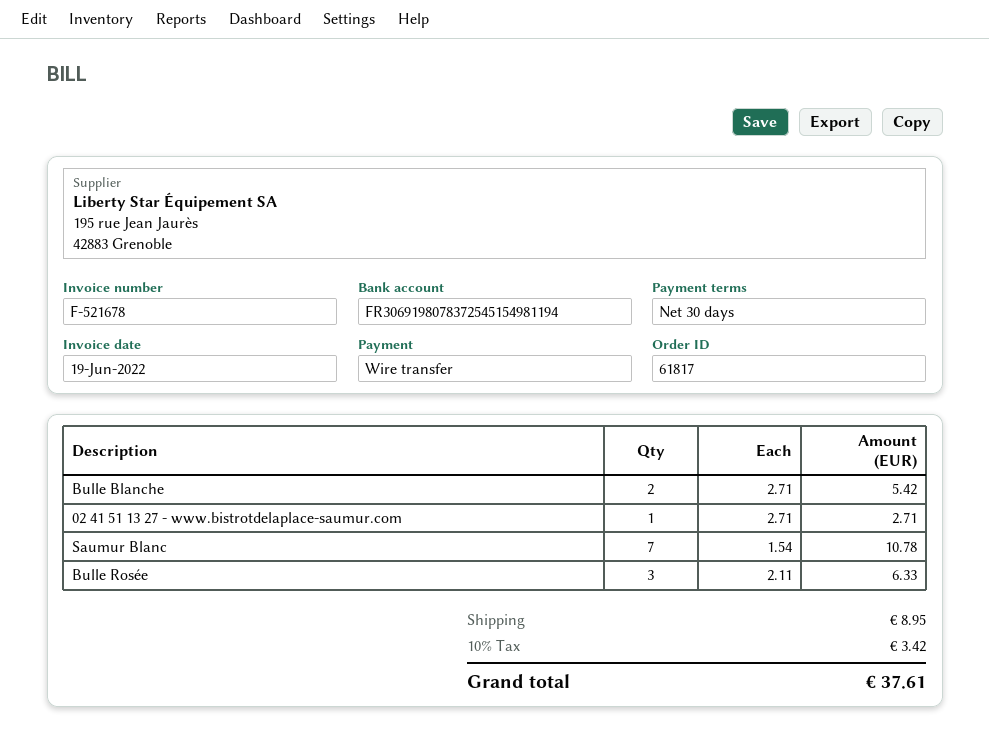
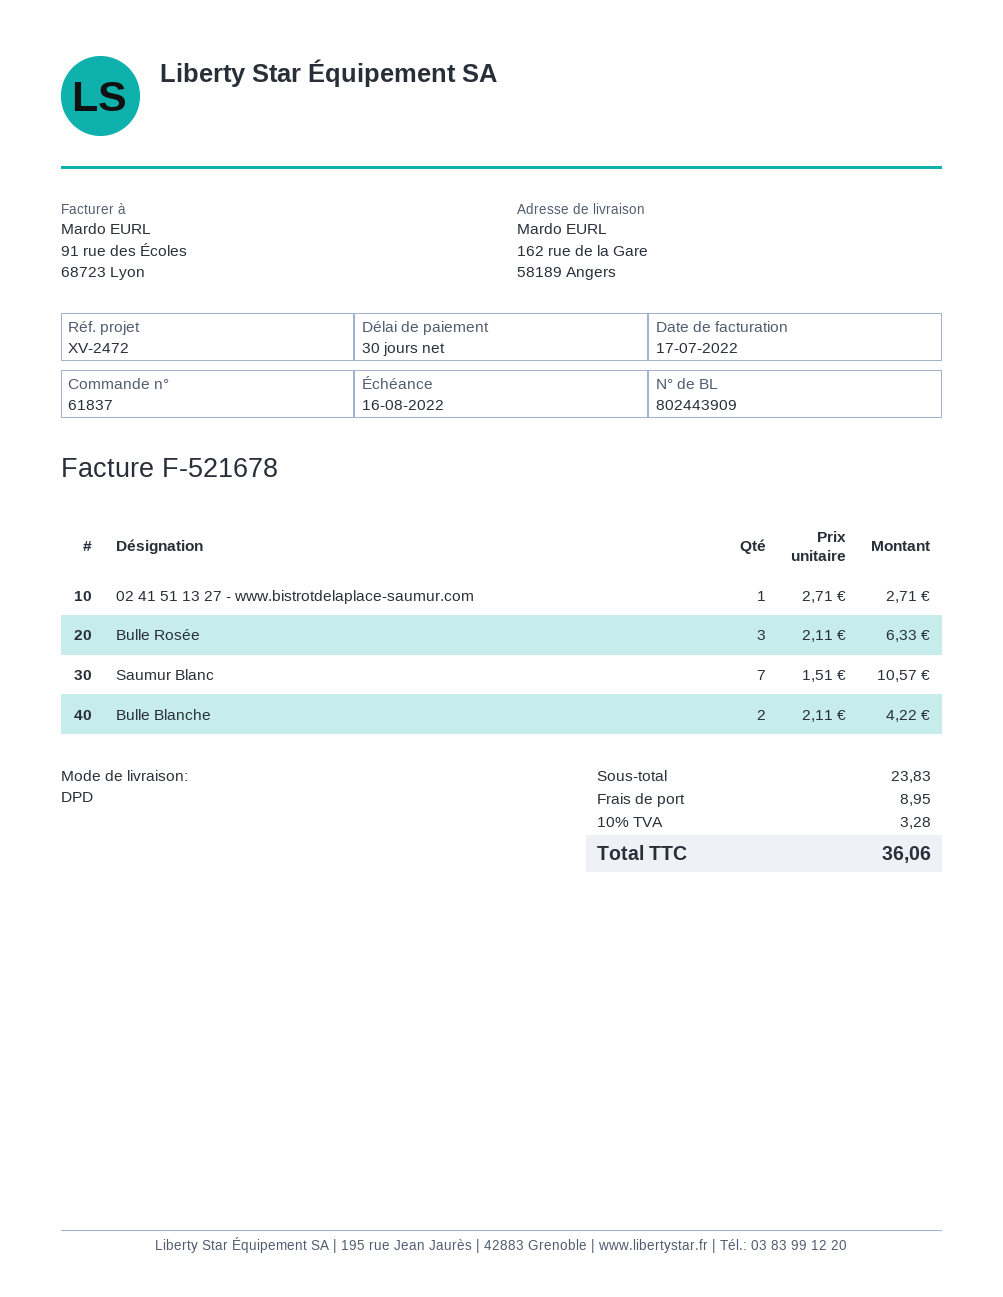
order number: 61817 -> 61837
invoice date: 2022-06-19 -> 2022-07-17
Bulle Blanche: 2 x 2.71 = 5.42 -> 2 x 2.11 = 4.22
Saumur Blanc: 7 x 1.54 = 10.78 -> 7 x 1.51 = 10.57
tax: 10% = 3.42 -> 10% = 3.28
total: 37.61 -> 36.06

